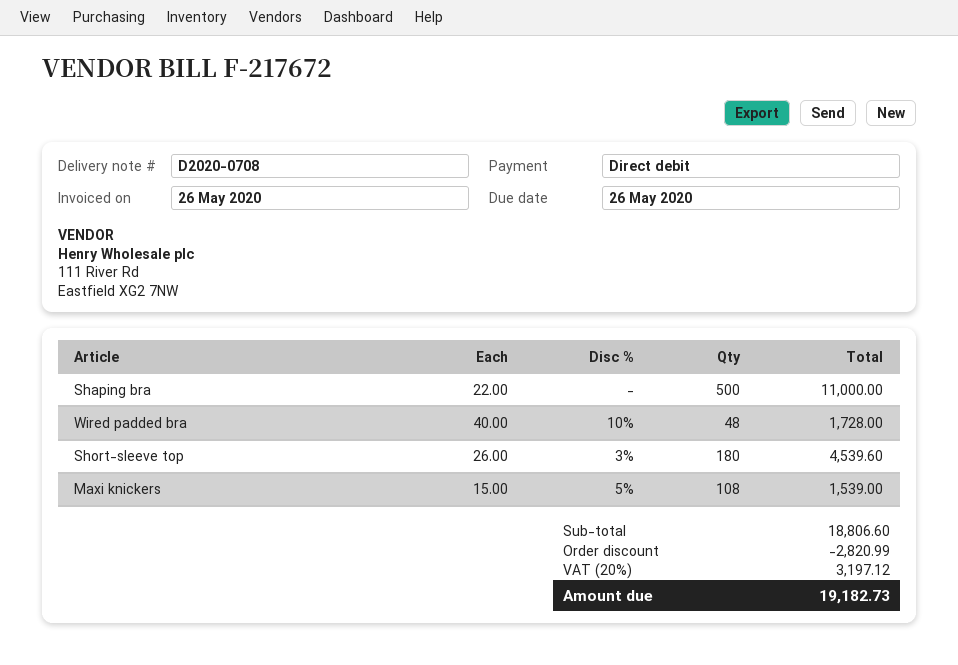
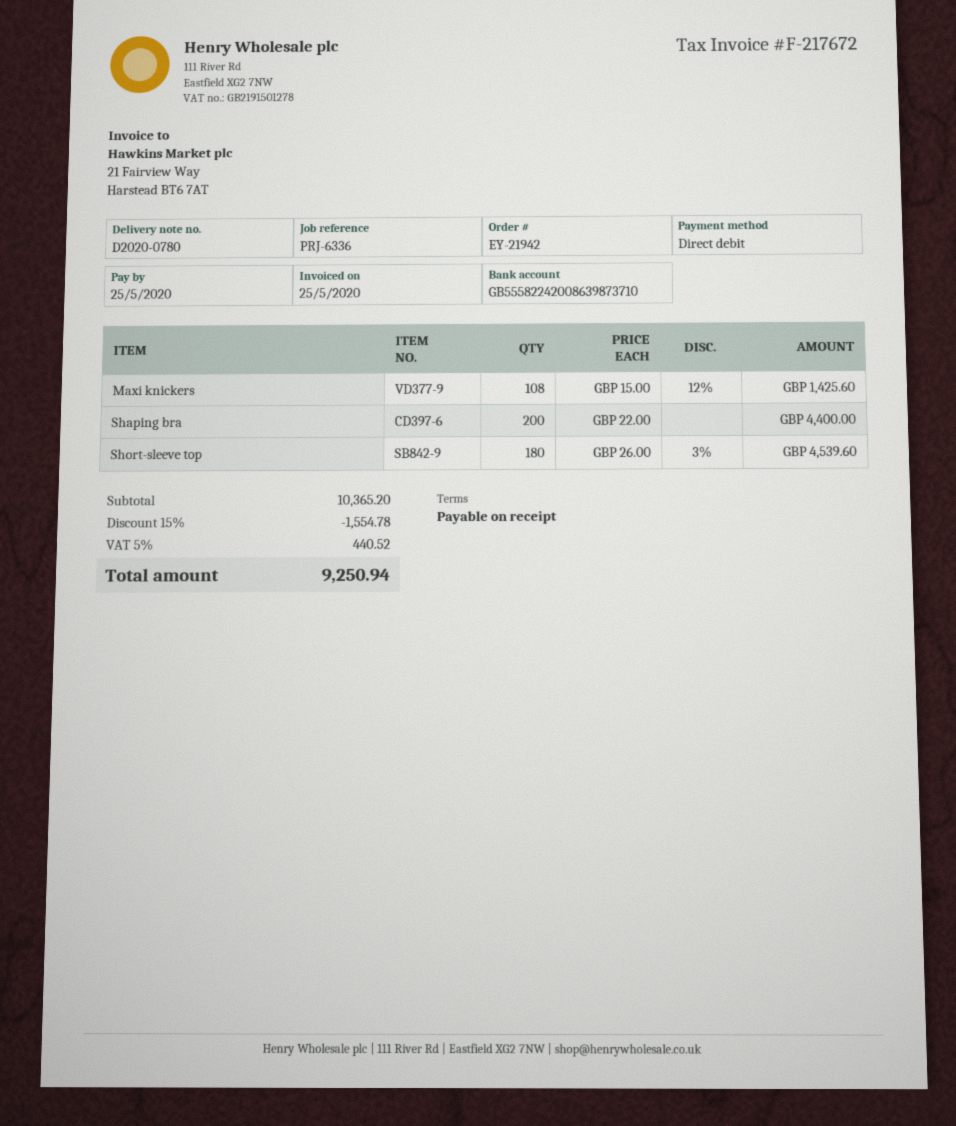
delivery note number: D2020-0708 -> D2020-0780
invoice date: 2020-05-26 -> 2020-05-25
due date: 2020-05-26 -> 2020-05-25
Shaping bra: 500 x 22.00 = 11000.00 -> 200 x 22.00 = 4400.00
Wired padded bra: 48 x 40.00 - 10% = 1728.00 -> none
Maxi knickers: 108 x 15.00 - 5% = 1539.00 -> 108 x 15.00 - 12% = 1425.60
subtotal: 18806.60 -> 10365.20
discount: 2820.99 -> 1554.78
tax: 20% = 3197.12 -> 5% = 440.52
total: 19182.73 -> 9250.94

